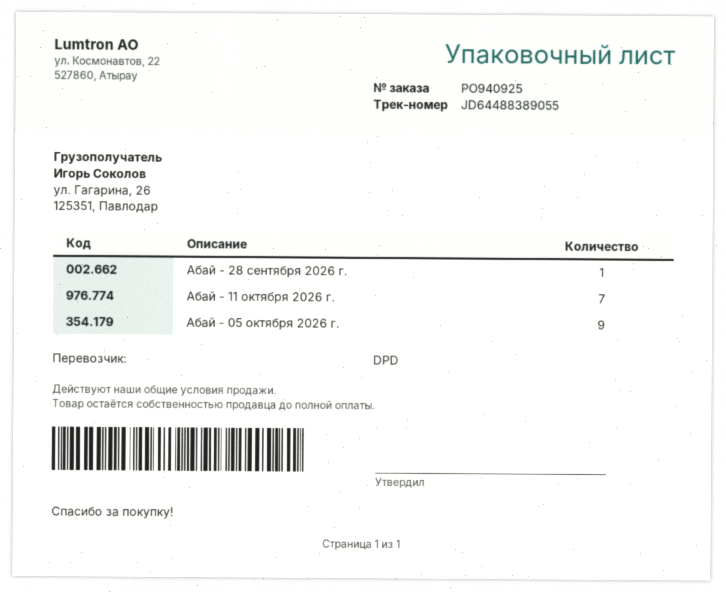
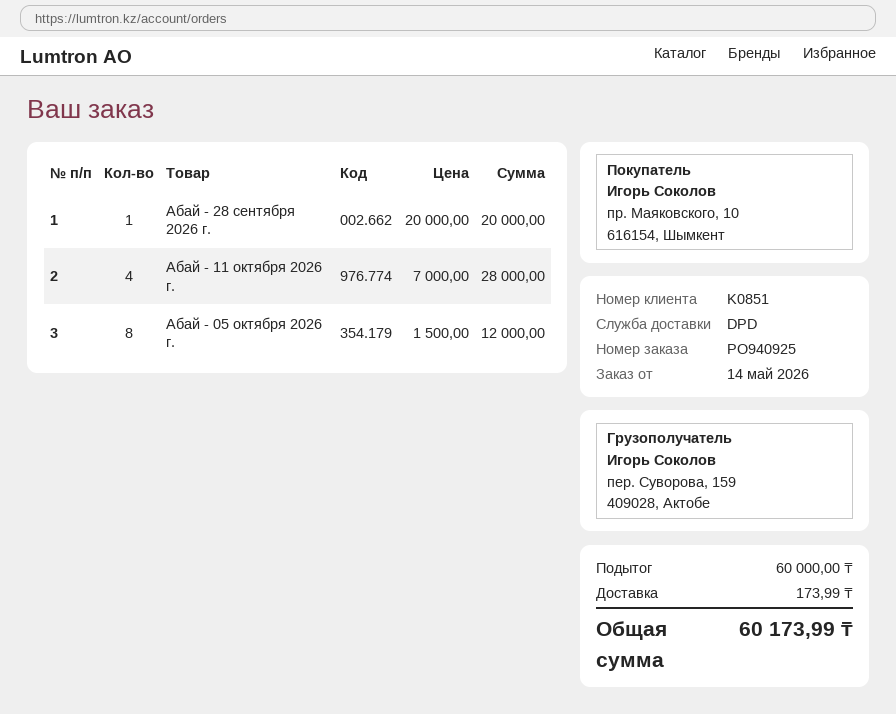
ship to: ул. Гагарина, 26, 125351, Павлодар -> пер. Суворова, 159, 409028, Актобе
Абай - 11 октября 2026 г.: 7 -> 4
Абай - 05 октября 2026 г.: 9 -> 8

